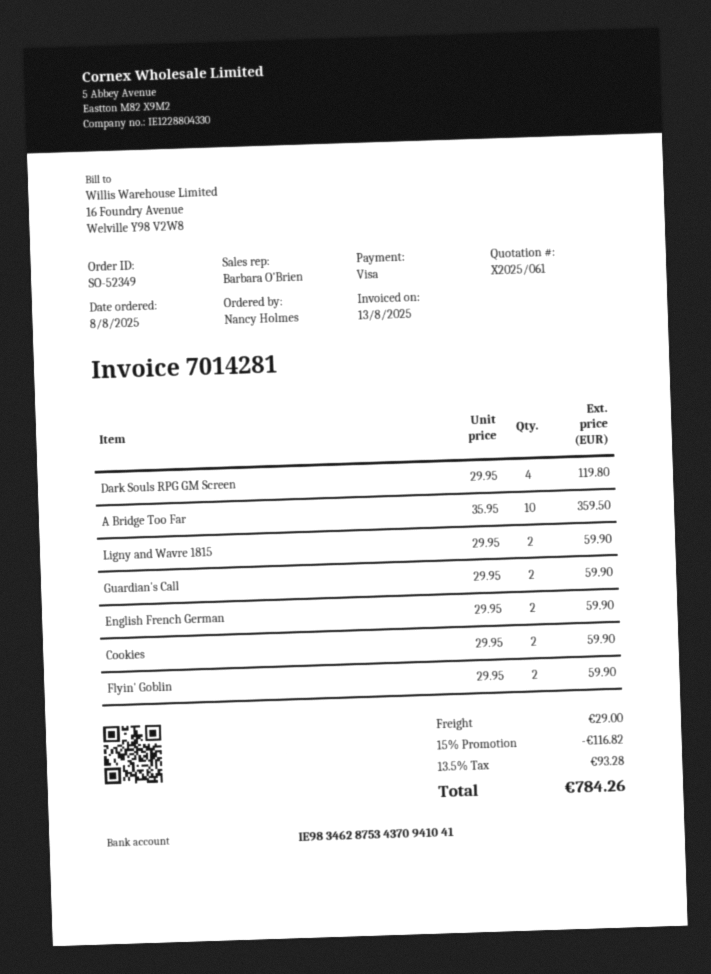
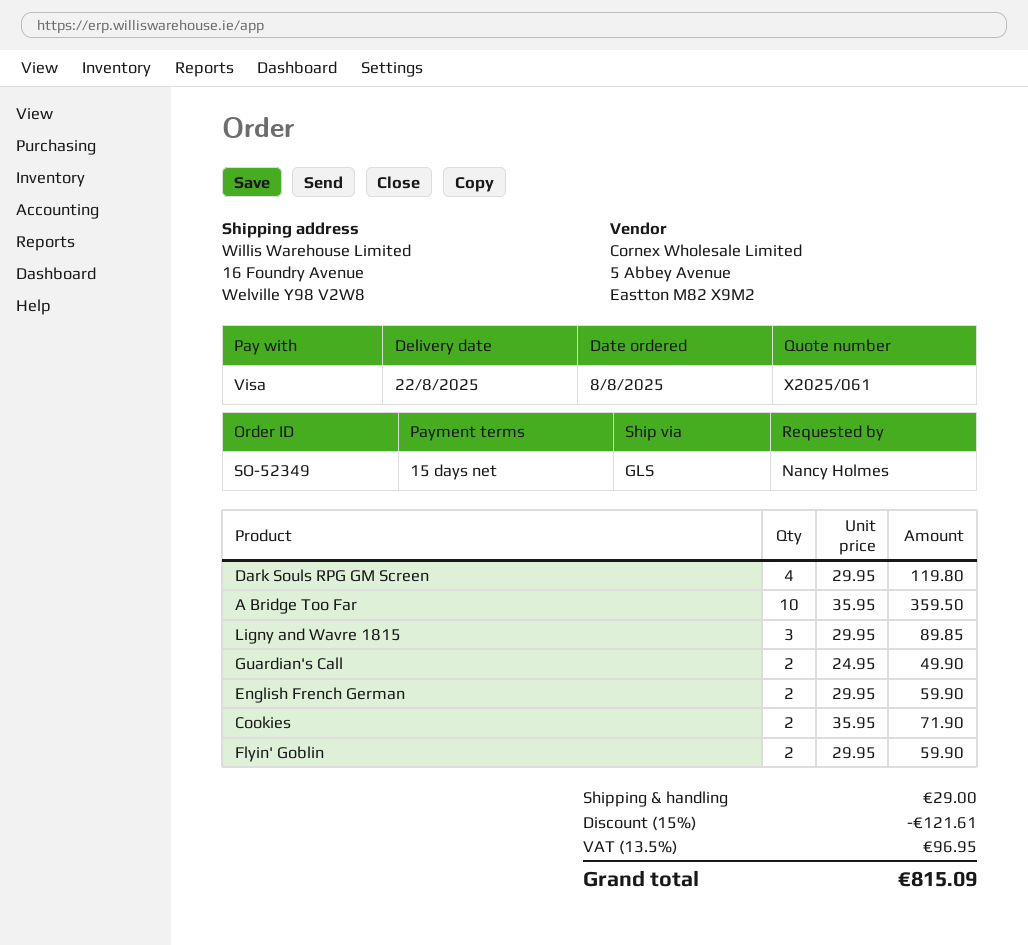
Ligny and Wavre 1815: 2 x 29.95 = 59.90 -> 3 x 29.95 = 89.85
Guardian's Call: 2 x 29.95 = 59.90 -> 2 x 24.95 = 49.90
Cookies: 2 x 29.95 = 59.90 -> 2 x 35.95 = 71.90
discount: 15% = 116.82 -> 15% = 121.61
tax: 13.5% = 93.28 -> 13.5% = 96.95
total: 784.26 -> 815.09

